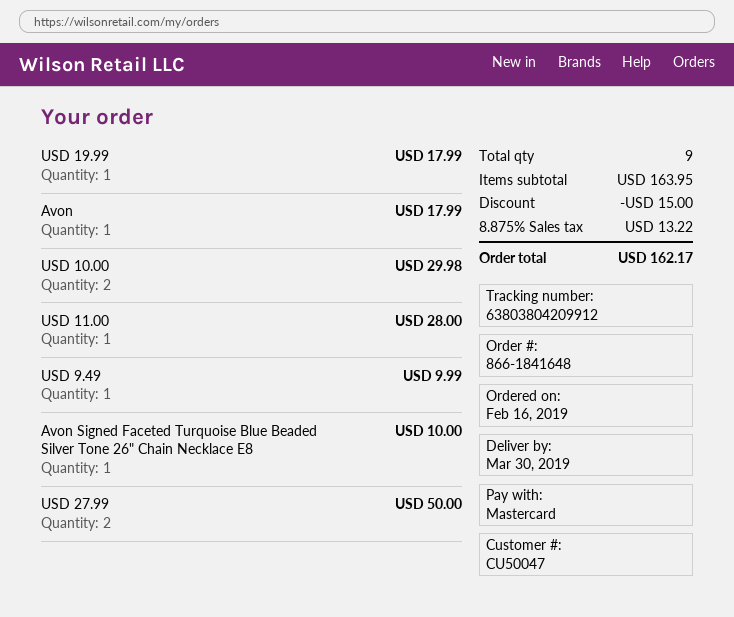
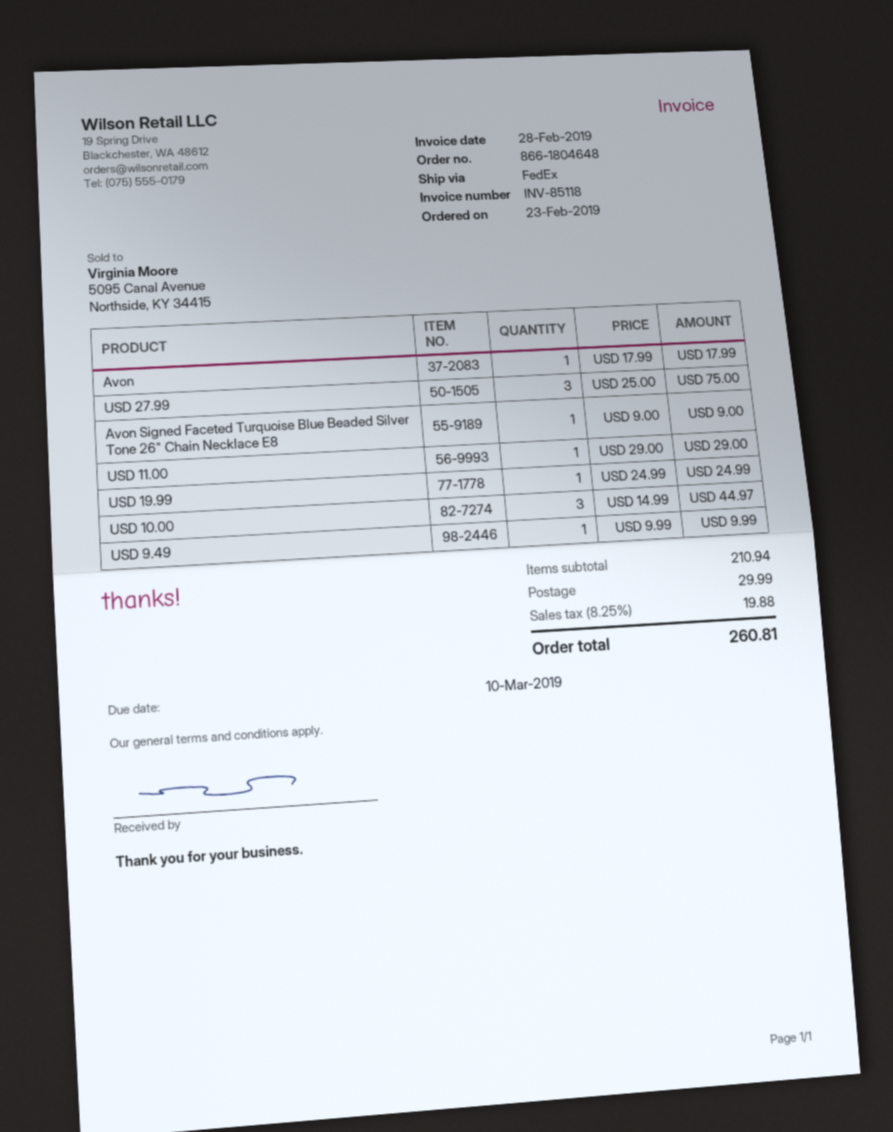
order number: 866-1841648 -> 866-1804648
order date: 2019-02-16 -> 2019-02-23
USD 19.99: 1 for 17.99 -> 1 for 24.99
USD 10.00: 2 for 29.98 -> 3 for 44.97
USD 11.00: 1 for 28.00 -> 1 for 29.00
Avon Signed Faceted Turquoise Blue Beaded Silver Tone 26" Chain Necklace E8: 1 for 10.00 -> 1 for 9.00
USD 27.99: 2 for 50.00 -> 3 for 75.00
subtotal: 163.95 -> 210.94
discount: 15.00 -> none
shipping: none -> 29.99
tax: 8.875% = 13.22 -> 8.25% = 19.88
total: 162.17 -> 260.81

